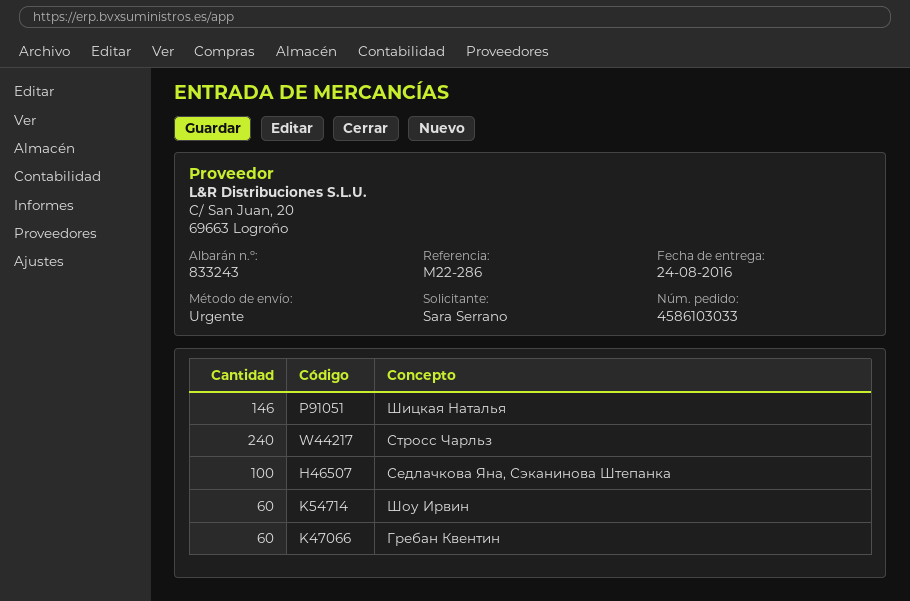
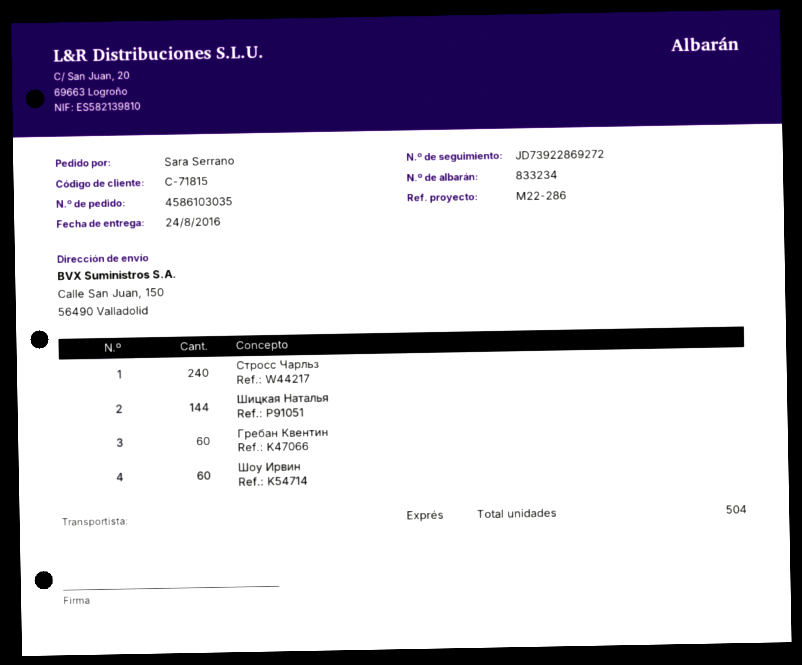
order number: 4586103033 -> 4586103035
delivery note number: 833243 -> 833234
Шицкая Наталья: 146 -> 144
Седлачкова Яна, Сэканинова Штепанка: 100 -> none

